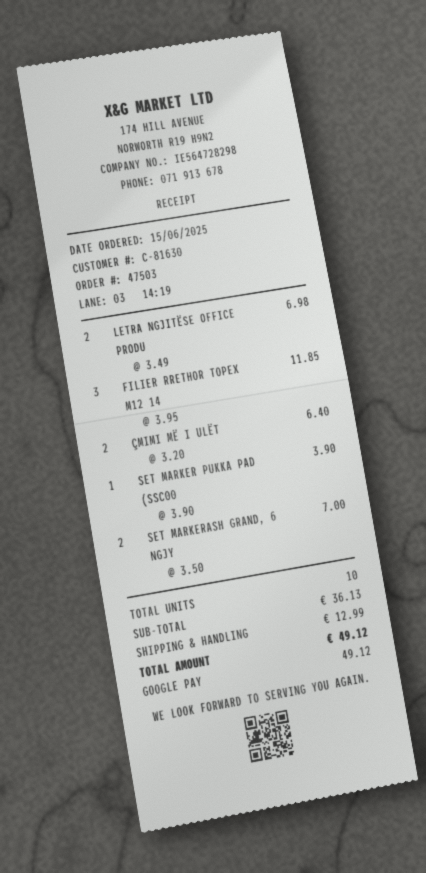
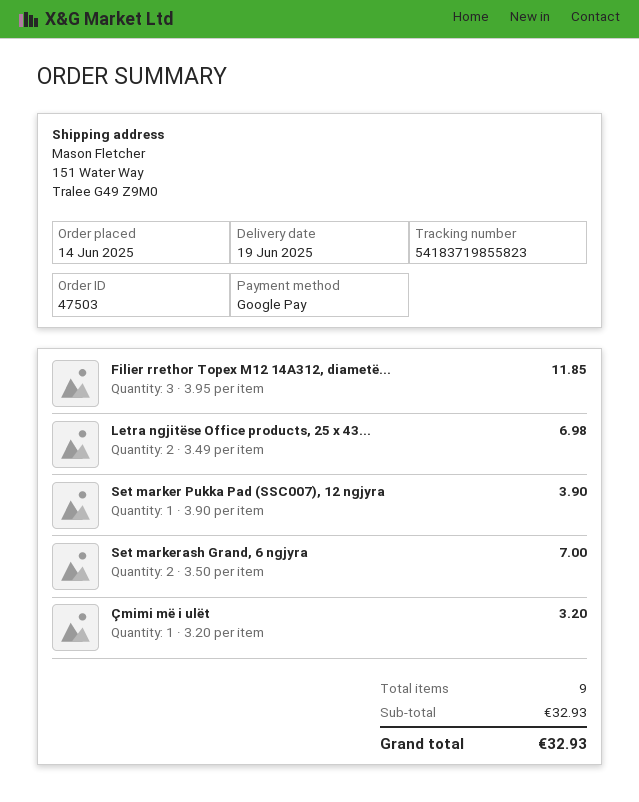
order date: 2025-06-15 -> 2025-06-14
ÇMIMI MË I ULËT: 2 x 3.20 = 6.40 -> 1 x 3.20 = 3.20
total quantity: 10 -> 9
subtotal: 36.13 -> 32.93
shipping: 12.99 -> none
total: 49.12 -> 32.93

